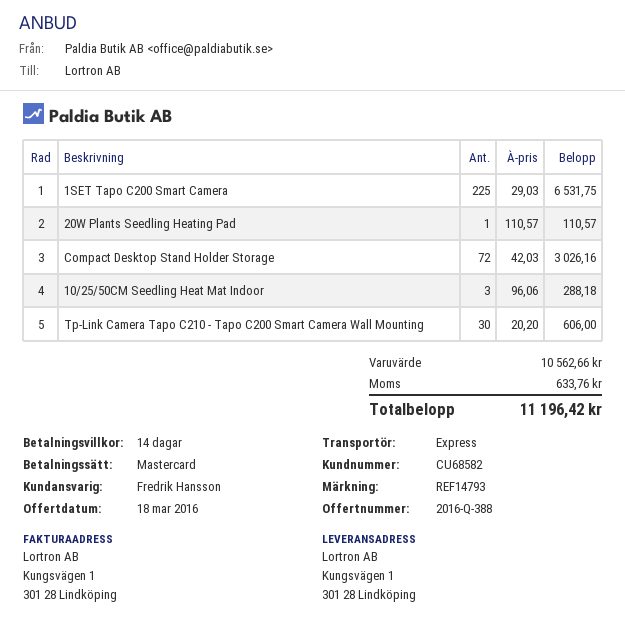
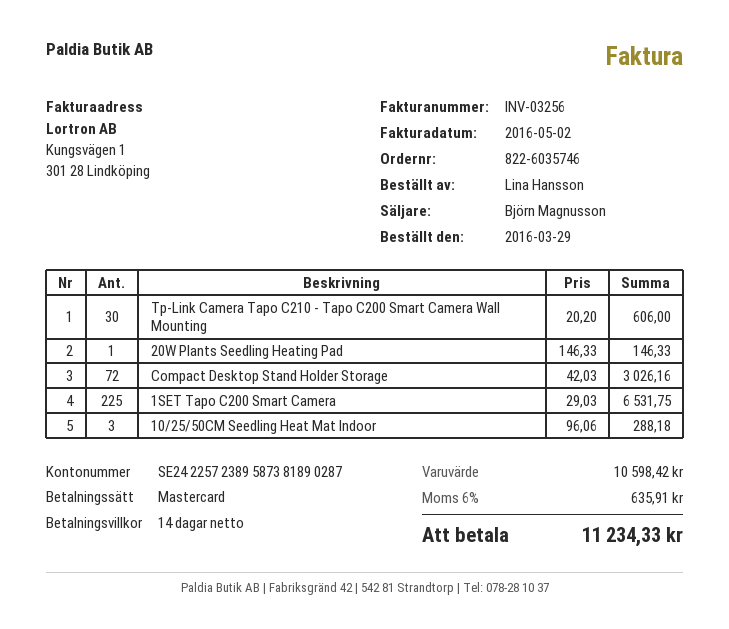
sales rep: Fredrik Hansson -> Björn Magnusson
20W Plants Seedling Heating Pad: 1 x 110.57 = 110.57 -> 1 x 146.33 = 146.33
subtotal: 10562.66 -> 10598.42
tax: 633.76 -> 635.91
total: 11196.42 -> 11234.33

